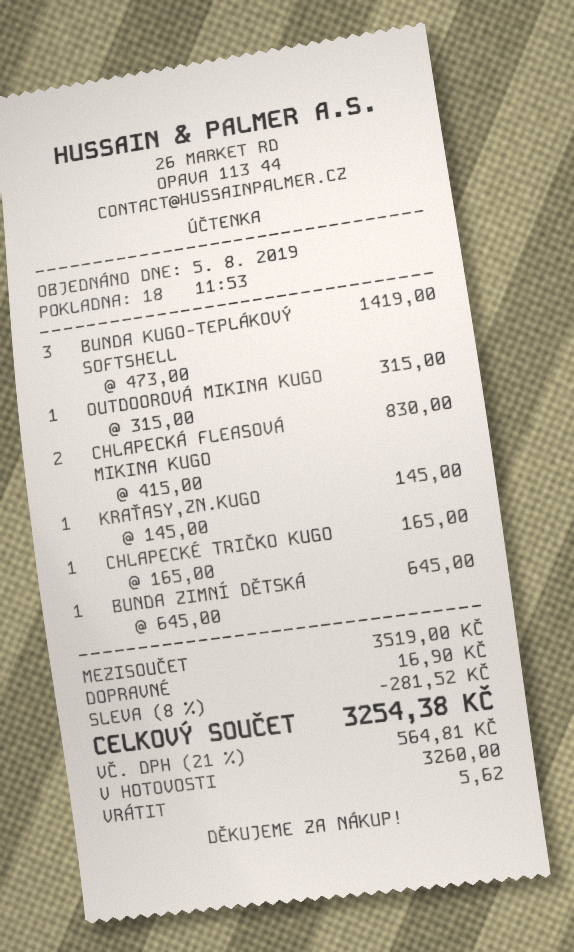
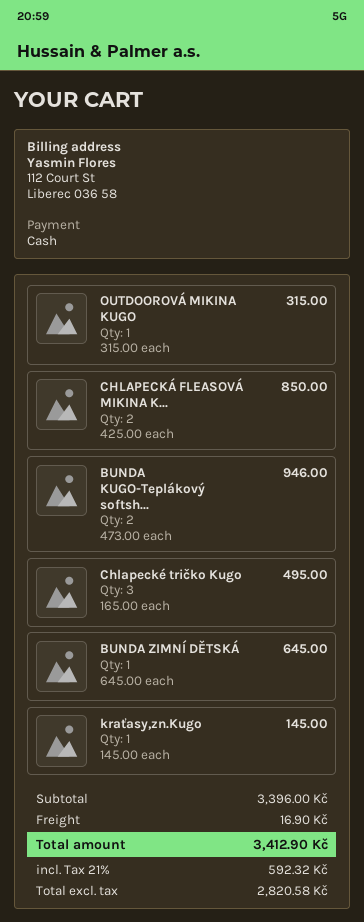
BUNDA KUGO-TEPLÁKOVÝ SOFTSHELL: 3 x 473.00 = 1419.00 -> 2 x 473.00 = 946.00
CHLAPECKÁ FLEASOVÁ MIKINA KUGO: 2 x 415.00 = 830.00 -> 2 x 425.00 = 850.00
CHLAPECKÉ TRIČKO KUGO: 1 x 165.00 = 165.00 -> 3 x 165.00 = 495.00
subtotal: 3519.00 -> 3396.00
discount: 8% = 281.52 -> none
tax: 21% = 564.81 -> 21% = 592.32
total: 3254.38 -> 3412.90

